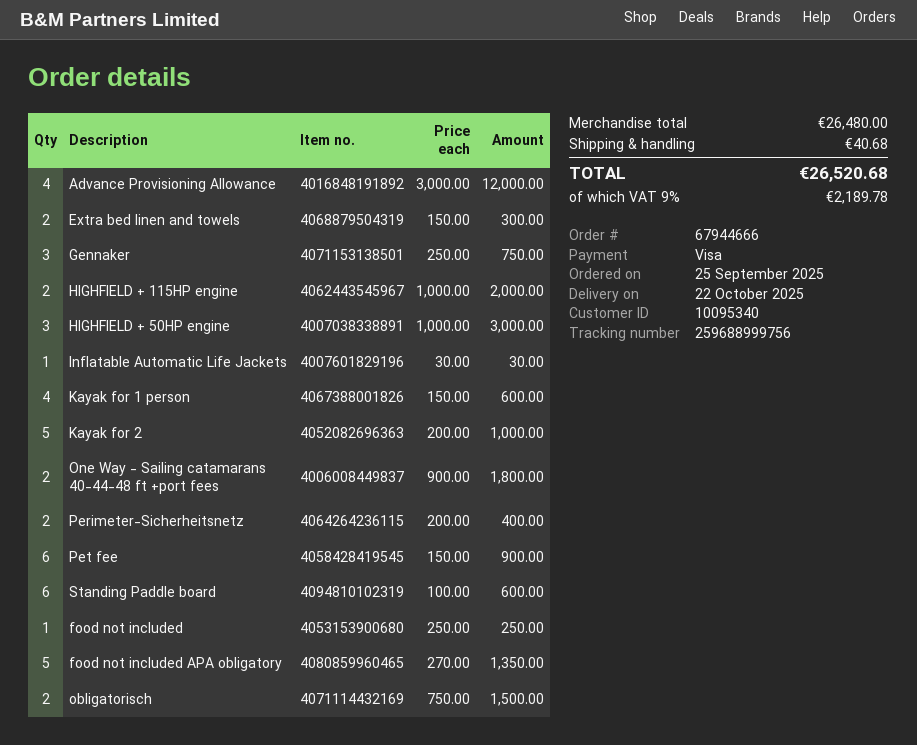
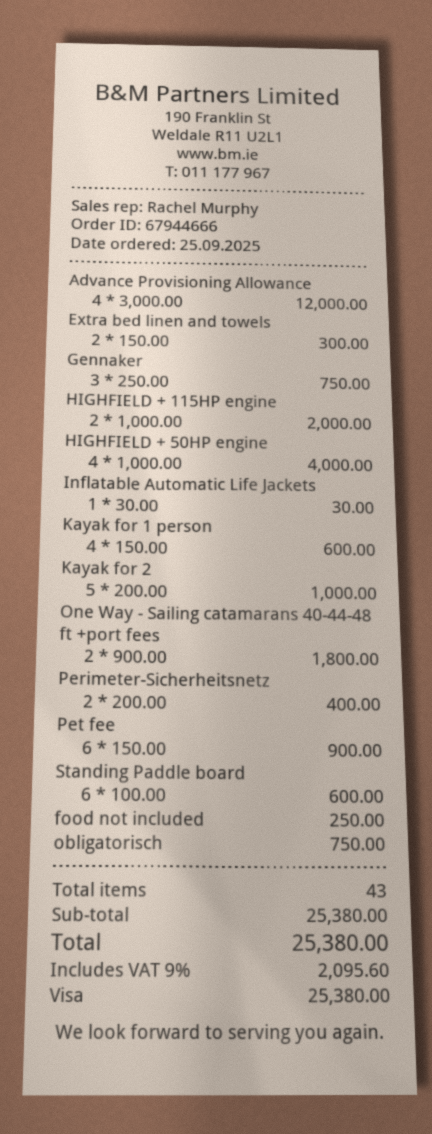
HIGHFIELD + 50HP engine: 3 x 1000.00 = 3000.00 -> 4 x 1000.00 = 4000.00
food not included APA obligatory: 5 x 270.00 = 1350.00 -> none
obligatorisch: 2 x 750.00 = 1500.00 -> 1 x 750.00 = 750.00
subtotal: 26480.00 -> 25380.00
shipping: 40.68 -> none
tax: 9% = 2189.78 -> 9% = 2095.60
total: 26520.68 -> 25380.00

